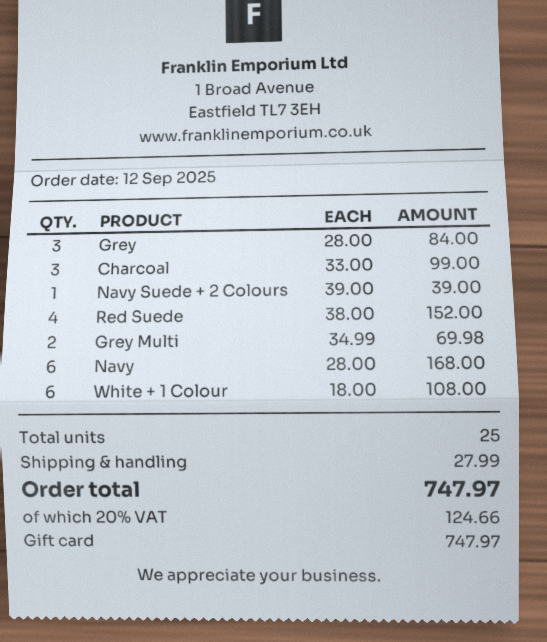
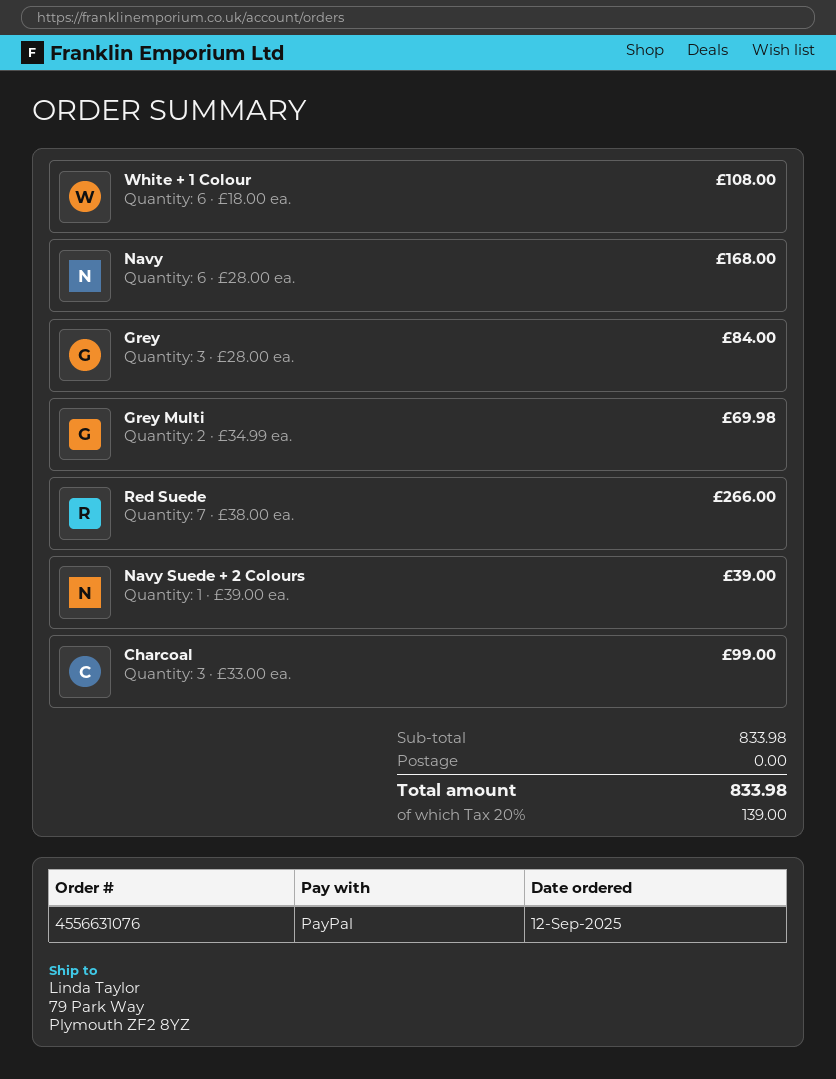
payment method: gift card -> PayPal
Red Suede: 4 x 38.00 = 152.00 -> 7 x 38.00 = 266.00
shipping: 27.99 -> 0.00
tax: 20% = 124.66 -> 20% = 139.00
total: 747.97 -> 833.98

